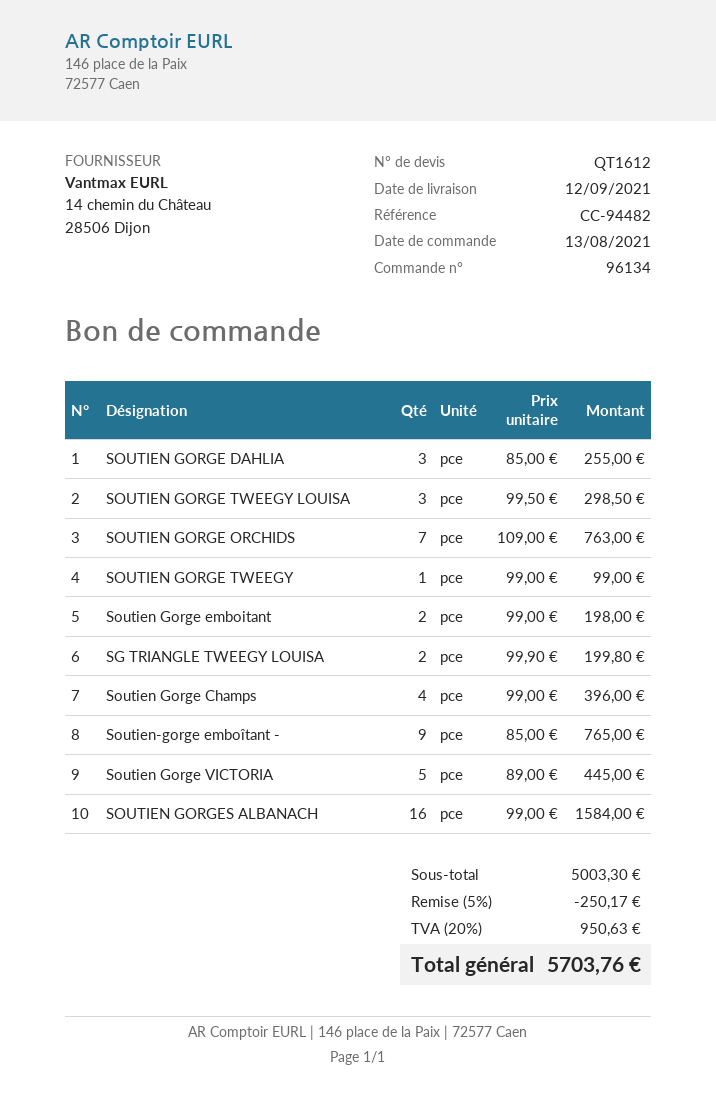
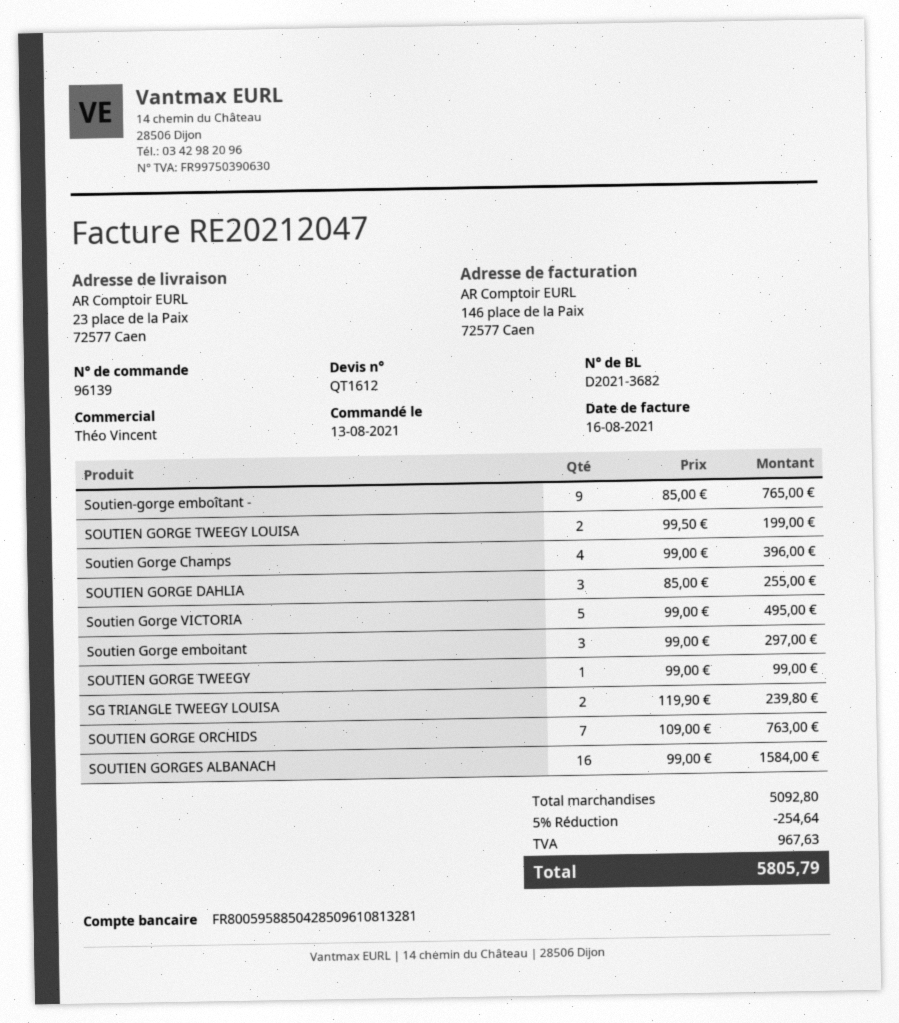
order number: 96134 -> 96139
SOUTIEN GORGE TWEEGY LOUISA: 3 x 99.50 = 298.50 -> 2 x 99.50 = 199.00
Soutien Gorge emboitant: 2 x 99.00 = 198.00 -> 3 x 99.00 = 297.00
SG TRIANGLE TWEEGY LOUISA: 2 x 99.90 = 199.80 -> 2 x 119.90 = 239.80
Soutien Gorge VICTORIA: 5 x 89.00 = 445.00 -> 5 x 99.00 = 495.00
subtotal: 5003.30 -> 5092.80
discount: 5% = 250.17 -> 5% = 254.64
tax: 950.63 -> 967.63
total: 5703.76 -> 5805.79

